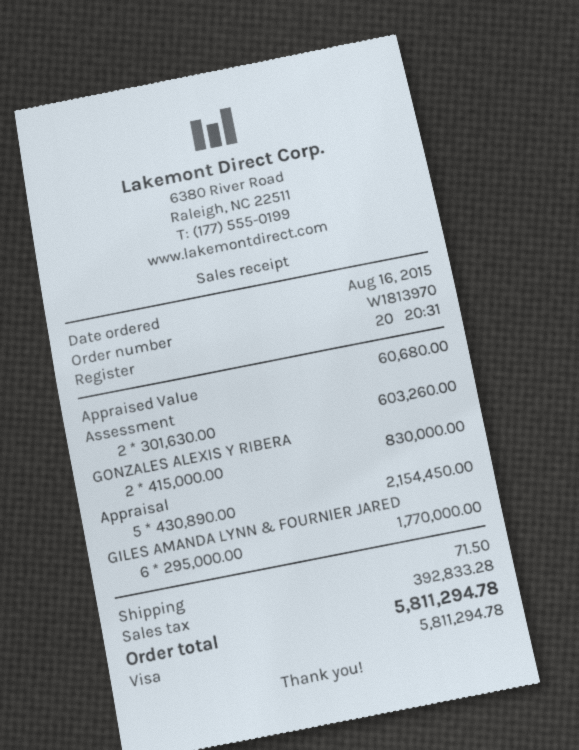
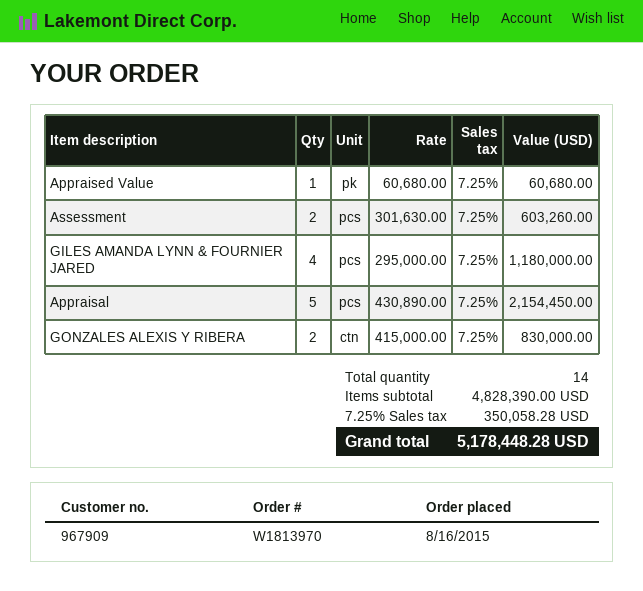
GILES AMANDA LYNN & FOURNIER JARED: 6 x 295000.00 = 1770000.00 -> 4 x 295000.00 = 1180000.00
shipping: 71.50 -> none
tax: 392833.28 -> 350058.28
total: 5811294.78 -> 5178448.28

